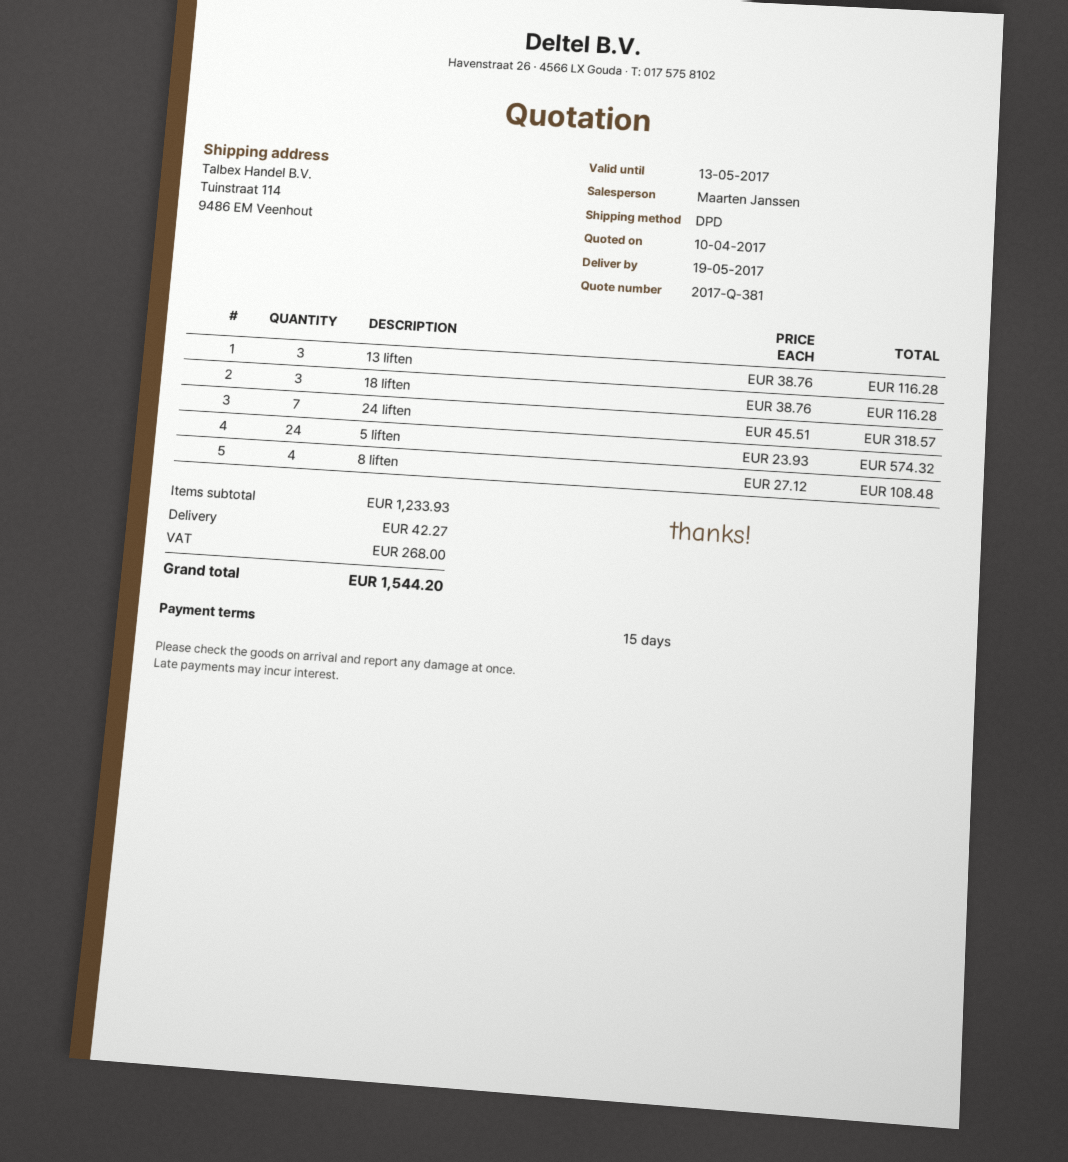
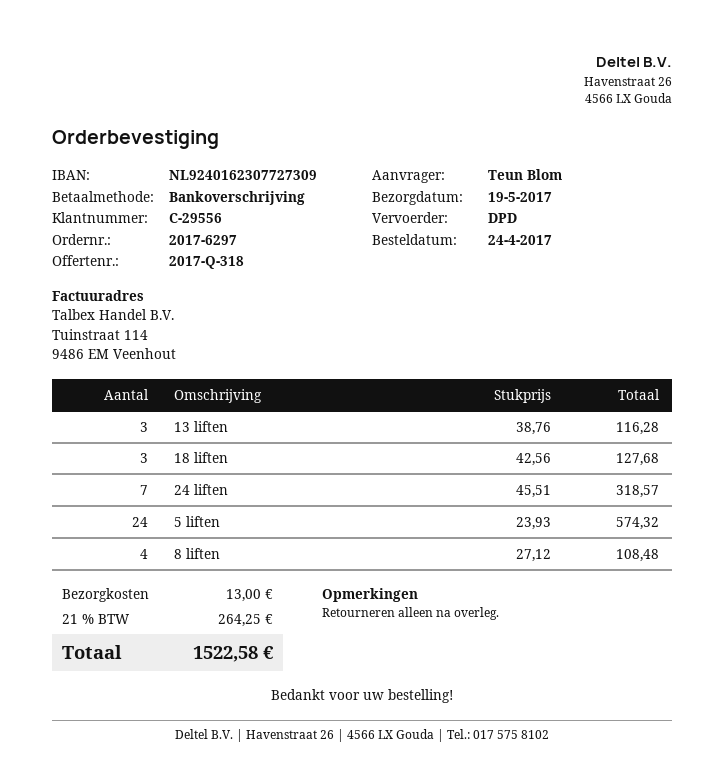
quote number: 2017-Q-381 -> 2017-Q-318
18 liften: 3 x 38.76 = 116.28 -> 3 x 42.56 = 127.68
shipping: 42.27 -> 13.00
tax: 268.00 -> 264.25
total: 1544.20 -> 1522.58

